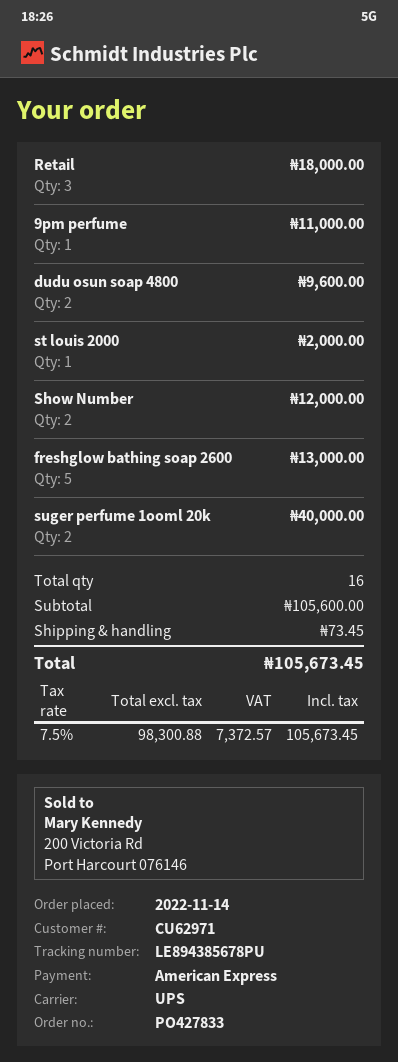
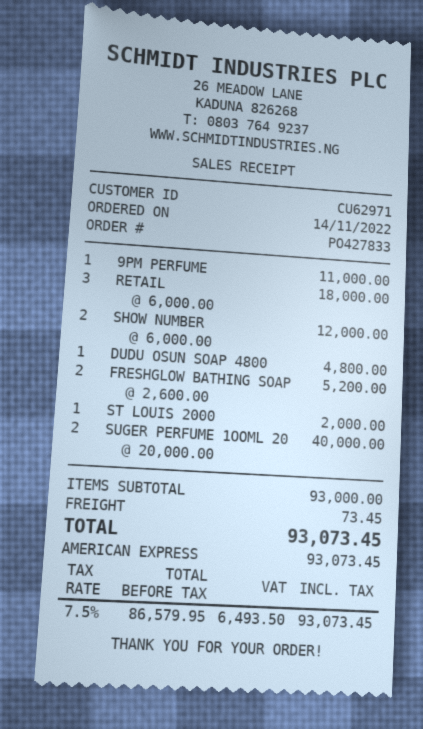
dudu osun soap 4800: 2 for 9600.00 -> 1 for 4800.00
freshglow bathing soap 2600: 5 for 13000.00 -> 2 for 5200.00
subtotal: 105600.00 -> 93000.00
net: 98300.88 -> 86579.95
tax: 7.5% = 7372.57 -> 7.5% = 6493.50
total: 105673.45 -> 93073.45

